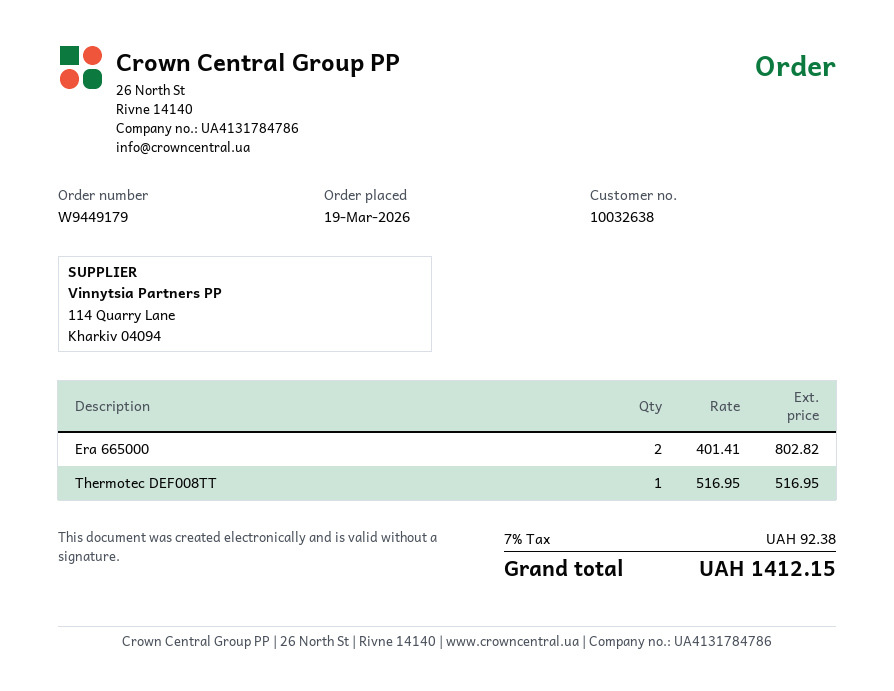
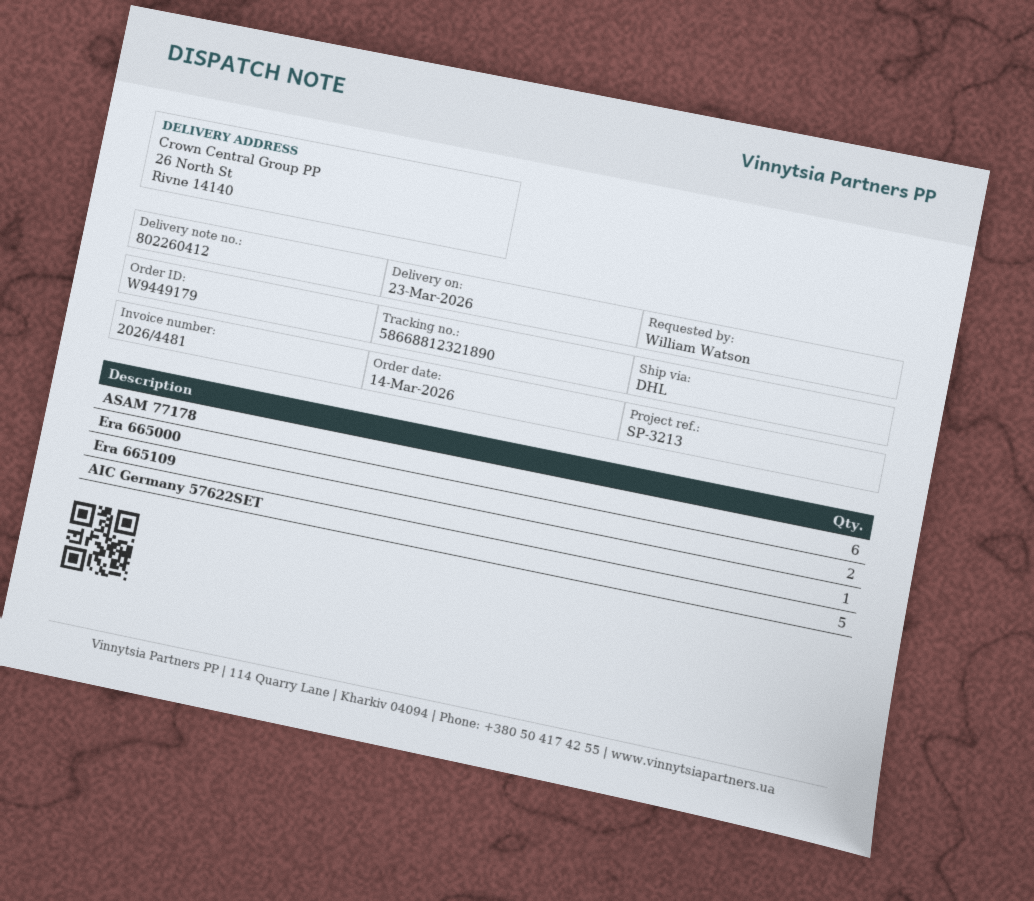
order date: 2026-03-19 -> 2026-03-14
Thermotec DEF008TT: 1 -> none
ASAM 77178: none -> 6
Era 665109: none -> 1
AIC Germany 57622SET: none -> 5

